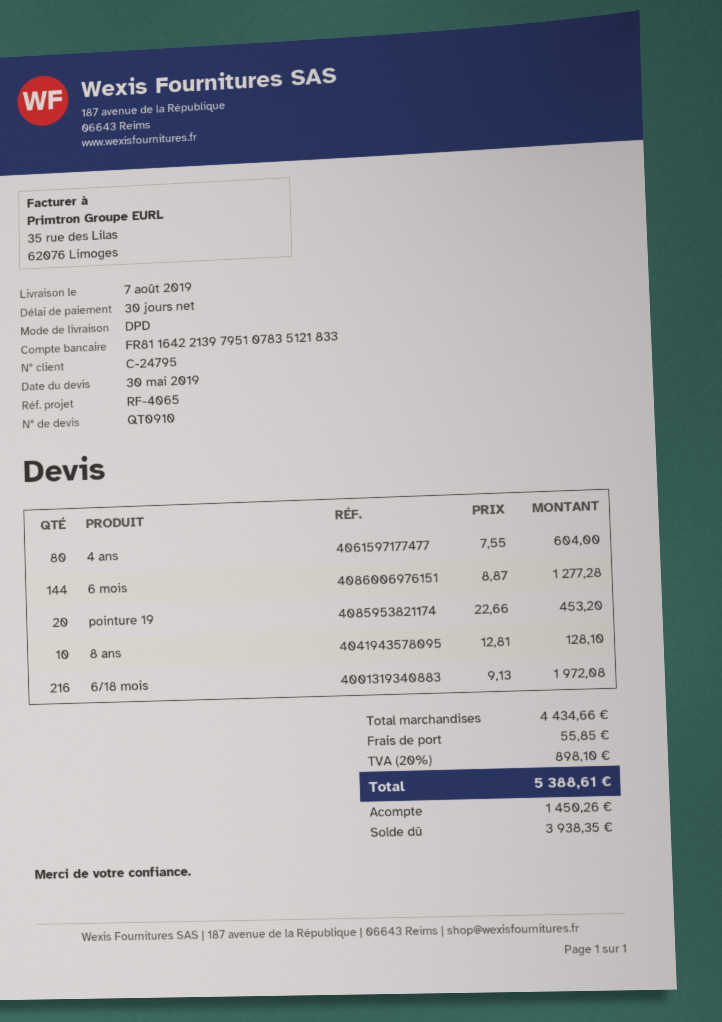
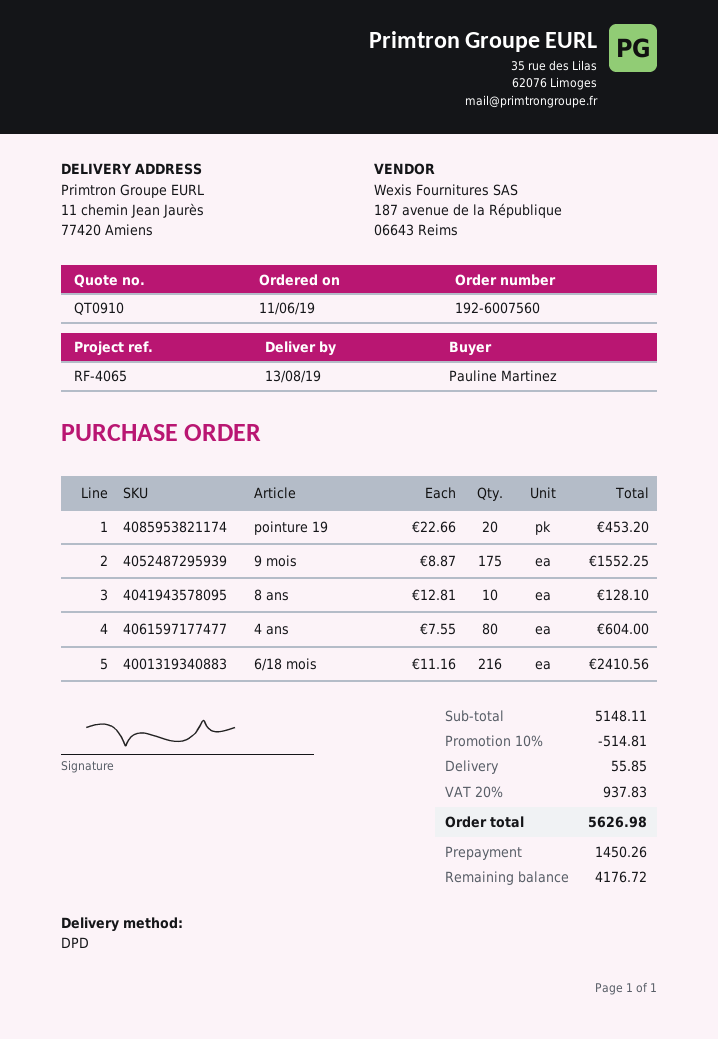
delivery date: 2019-08-07 -> 2019-08-13
6 mois: 144 x 8.87 = 1277.28 -> none
6/18 mois: 216 x 9.13 = 1972.08 -> 216 x 11.16 = 2410.56
9 mois: none -> 175 x 8.87 = 1552.25
subtotal: 4434.66 -> 5148.11
discount: none -> 10% = 514.81
tax: 20% = 898.10 -> 20% = 937.83
total: 5388.61 -> 5626.98
balance: 3938.35 -> 4176.72

